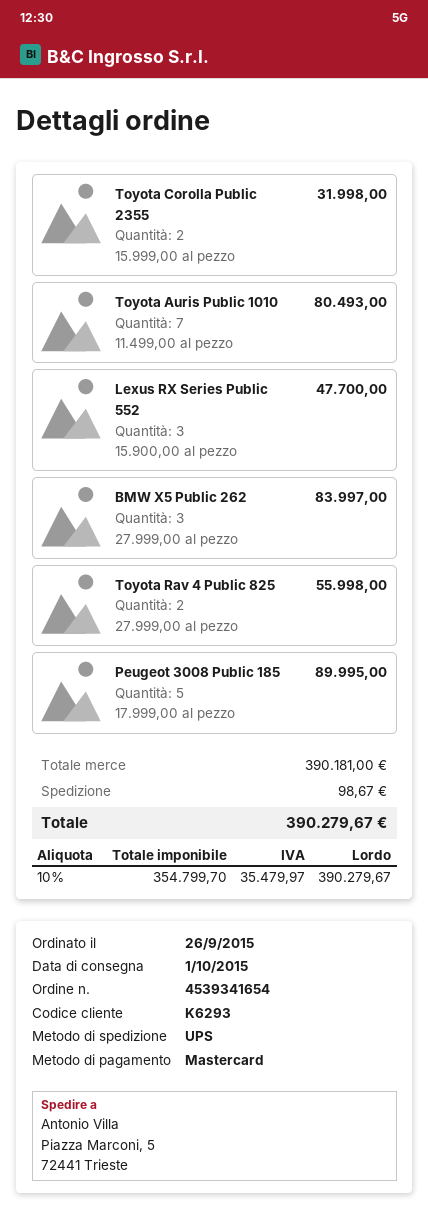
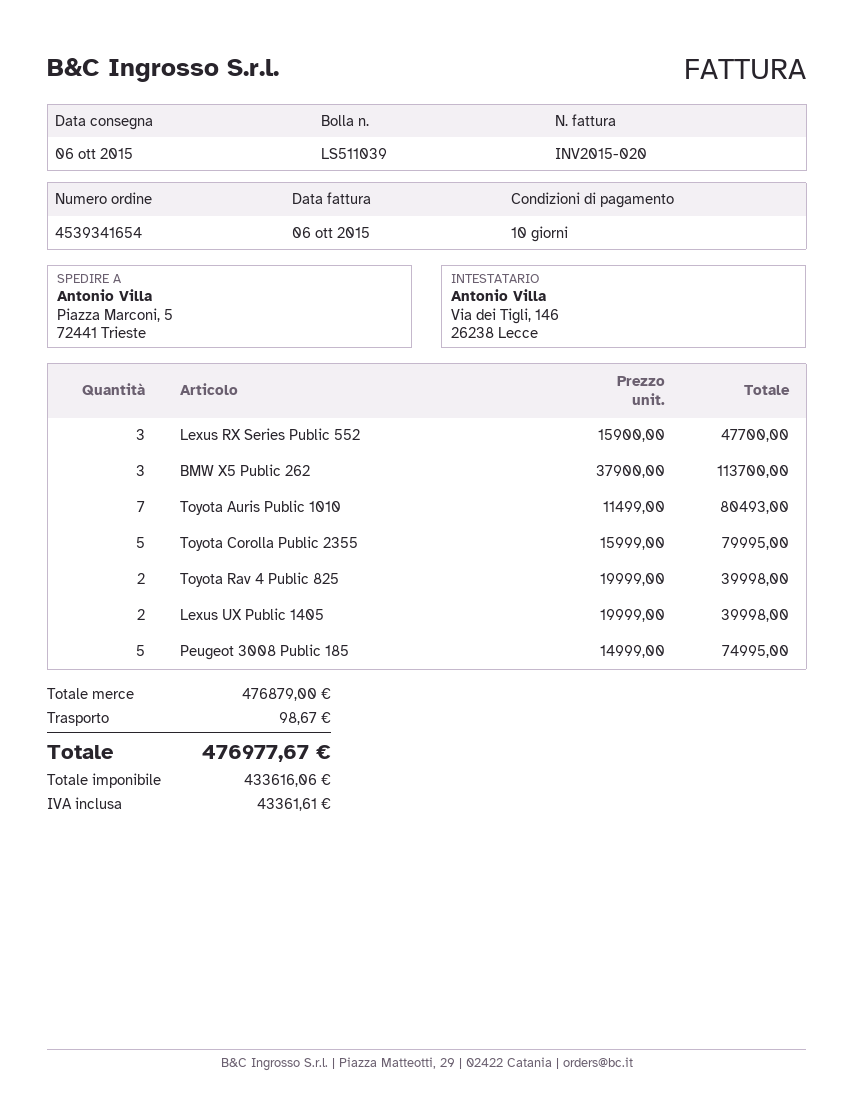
delivery date: 2015-10-01 -> 2015-10-06
Toyota Corolla Public 2355: 2 x 15999.00 = 31998.00 -> 5 x 15999.00 = 79995.00
BMW X5 Public 262: 3 x 27999.00 = 83997.00 -> 3 x 37900.00 = 113700.00
Toyota Rav 4 Public 825: 2 x 27999.00 = 55998.00 -> 2 x 19999.00 = 39998.00
Peugeot 3008 Public 185: 5 x 17999.00 = 89995.00 -> 5 x 14999.00 = 74995.00
Lexus UX Public 1405: none -> 2 x 19999.00 = 39998.00
subtotal: 390181.00 -> 476879.00
net: 354799.70 -> 433616.06
tax: 35479.97 -> 43361.61
total: 390279.67 -> 476977.67

